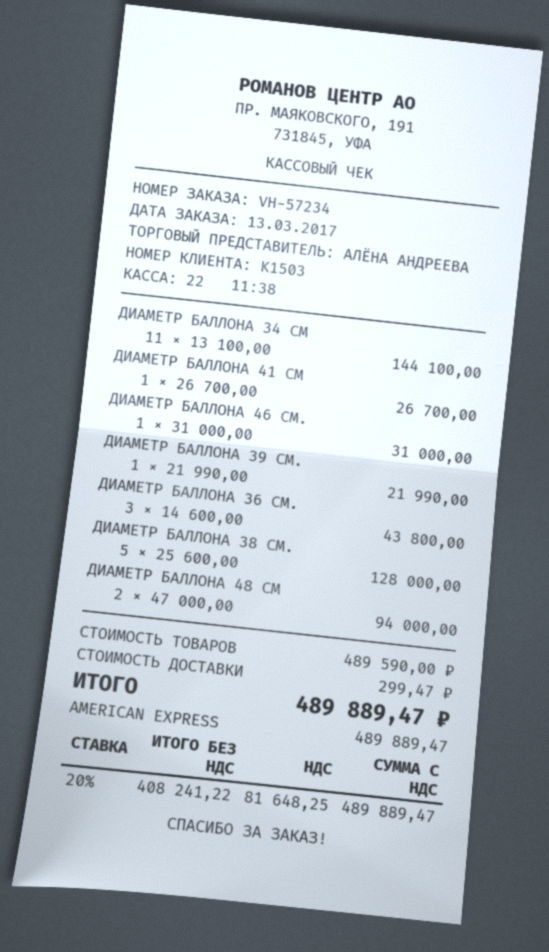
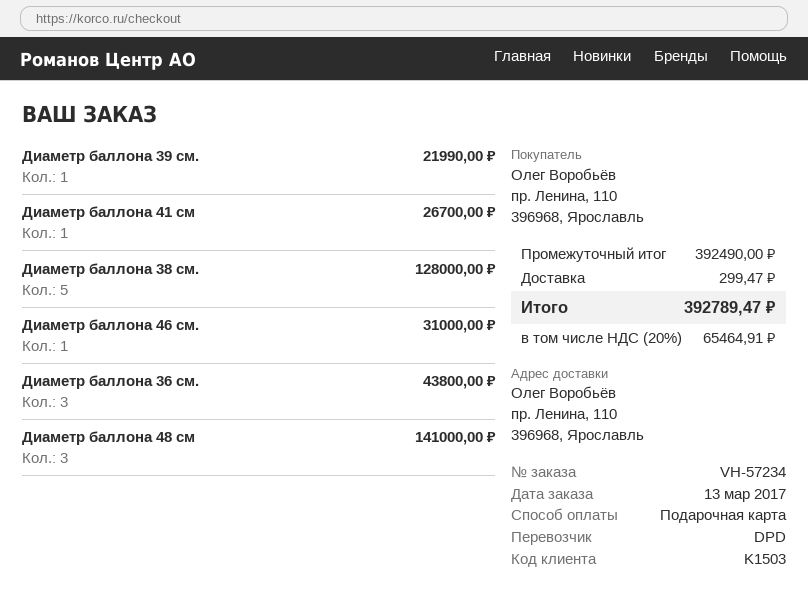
payment method: American Express -> gift card
ДИАМЕТР БАЛЛОНА 34 СМ: 11 for 144100.00 -> none
ДИАМЕТР БАЛЛОНА 48 СМ: 2 for 94000.00 -> 3 for 141000.00
subtotal: 489590.00 -> 392490.00
tax: 20% = 81648.25 -> 20% = 65464.91
total: 489889.47 -> 392789.47

